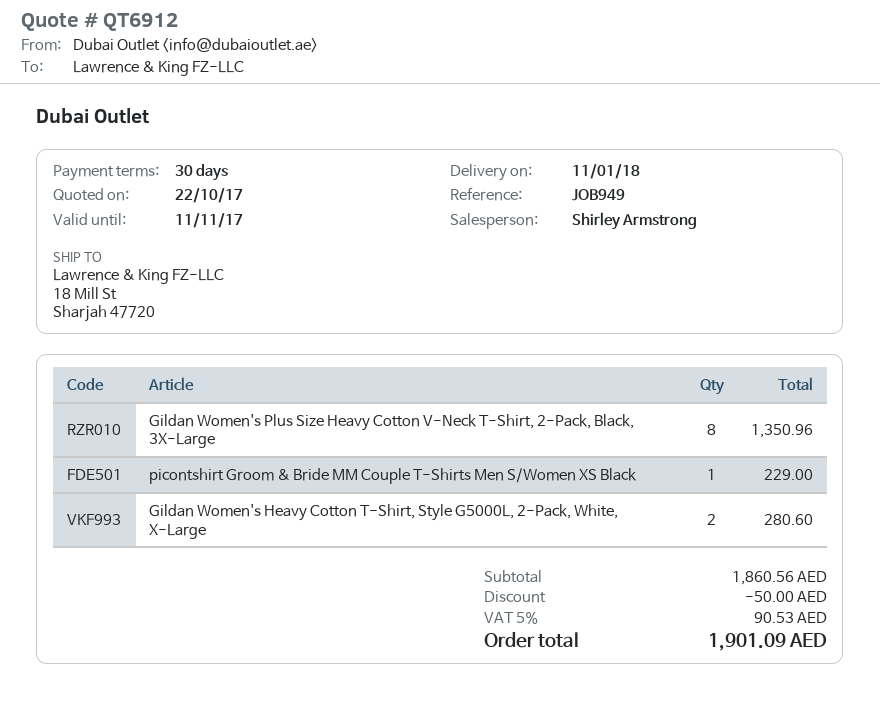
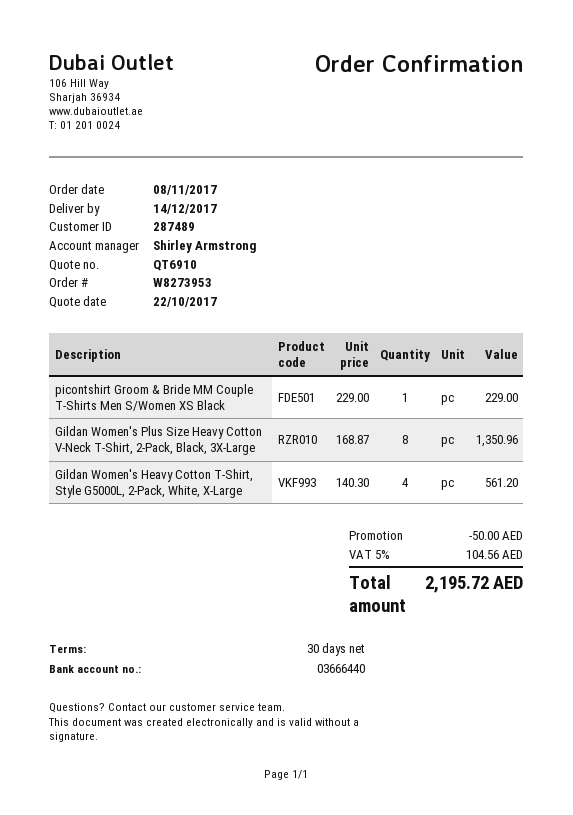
quote number: QT6912 -> QT6910
delivery date: 2018-01-11 -> 2017-12-14
Gildan Women's Heavy Cotton T-Shirt, Style G5000L, 2-Pack, White, X-Large: 2 for 280.60 -> 4 for 561.20
tax: 5% = 90.53 -> 5% = 104.56
total: 1901.09 -> 2195.72

